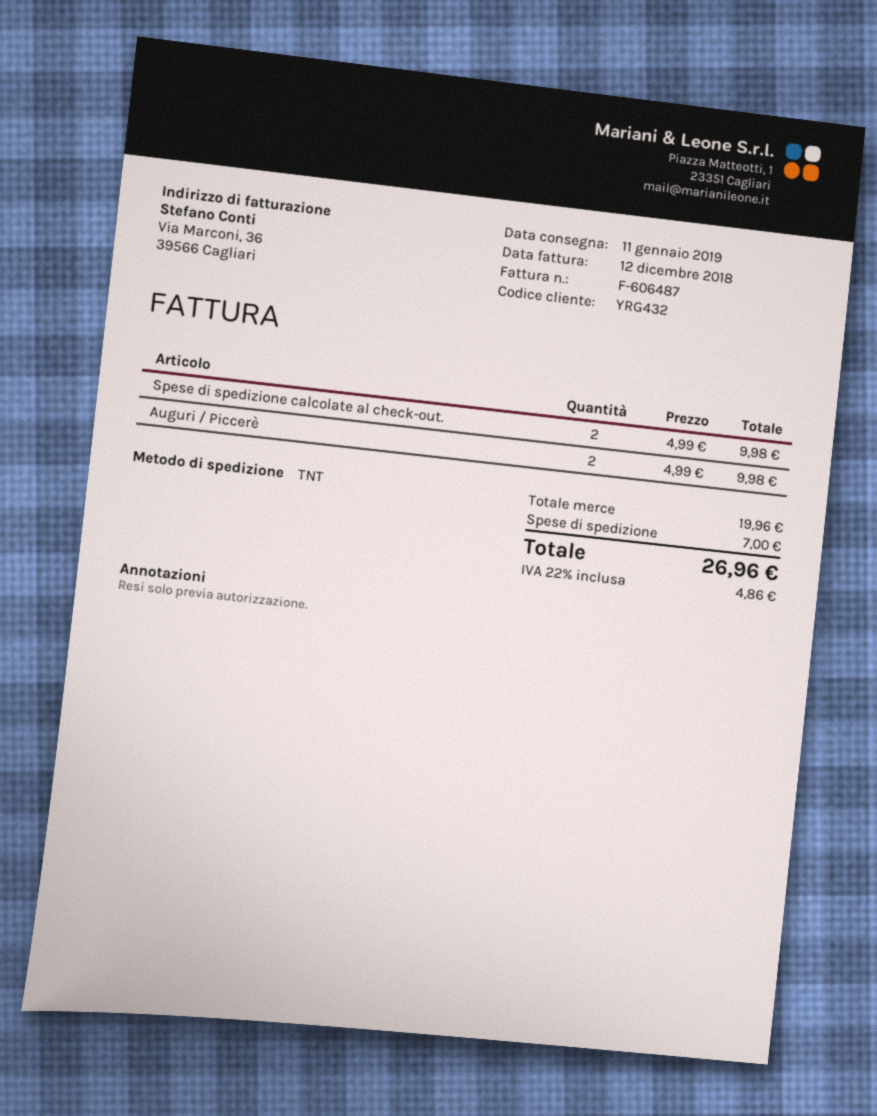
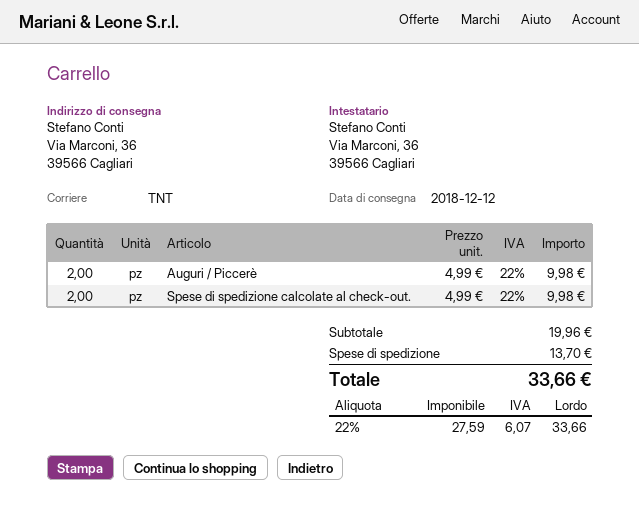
delivery date: 2019-01-11 -> 2018-12-12
shipping: 7.00 -> 13.70
tax: 22% = 4.86 -> 22% = 6.07
total: 26.96 -> 33.66

